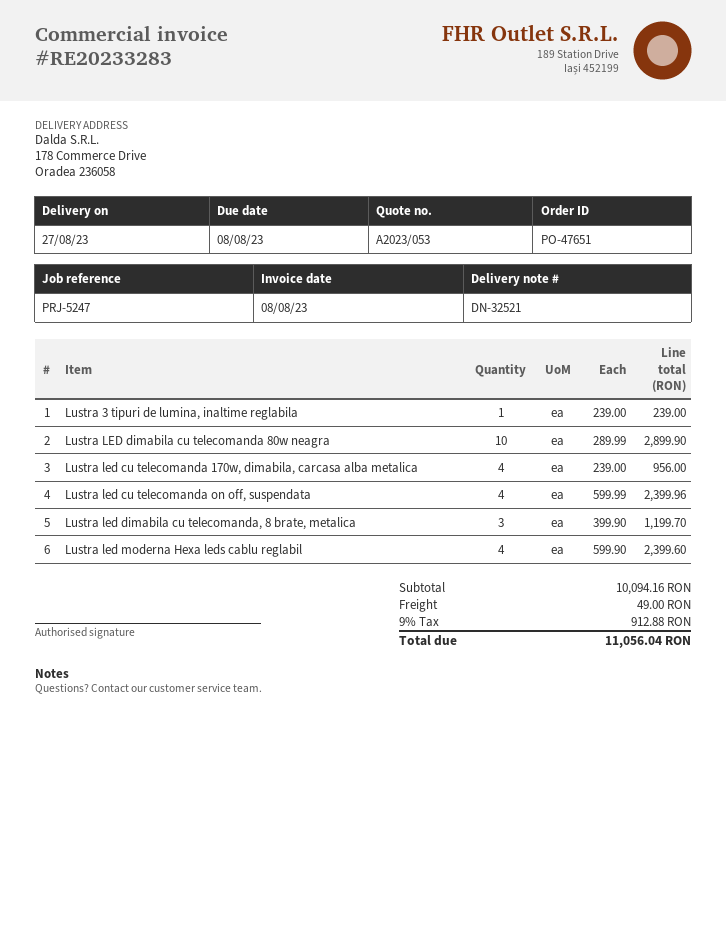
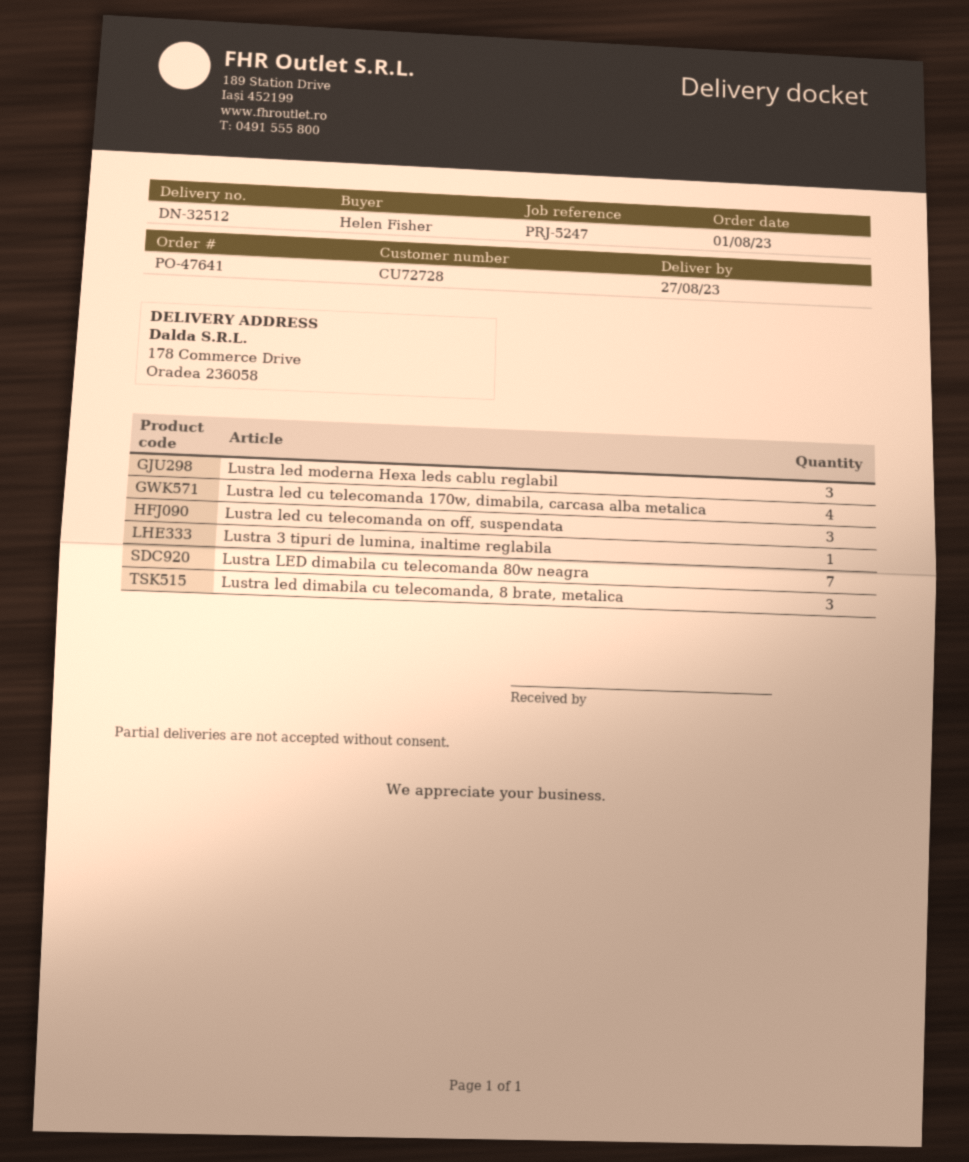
order number: PO-47651 -> PO-47641
delivery note number: DN-32521 -> DN-32512
Lustra LED dimabila cu telecomanda 80w neagra: 10 -> 7
Lustra led cu telecomanda on off, suspendata: 4 -> 3
Lustra led moderna Hexa leds cablu reglabil: 4 -> 3

